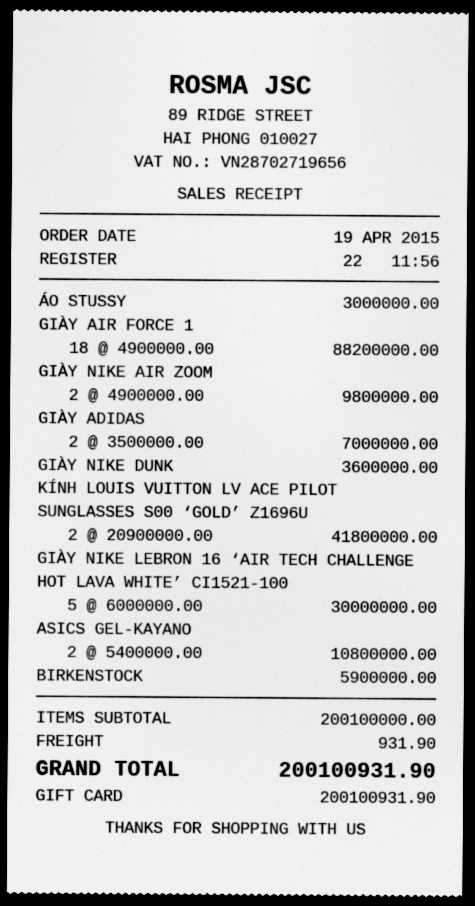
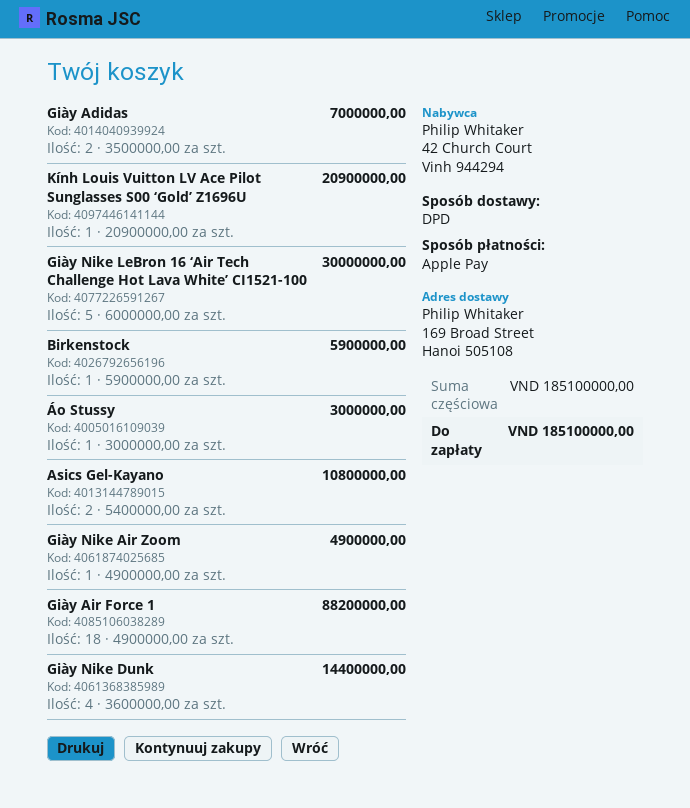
payment method: gift card -> Apple Pay
GIÀY NIKE AIR ZOOM: 2 x 4900000.00 = 9800000.00 -> 1 x 4900000.00 = 4900000.00
GIÀY NIKE DUNK: 1 x 3600000.00 = 3600000.00 -> 4 x 3600000.00 = 14400000.00
KÍNH LOUIS VUITTON LV ACE PILOT SUNGLASSES S00 ‘GOLD’ Z1696U: 2 x 20900000.00 = 41800000.00 -> 1 x 20900000.00 = 20900000.00
subtotal: 200100000.00 -> 185100000.00
shipping: 931.90 -> none
total: 200100931.90 -> 185100000.00

